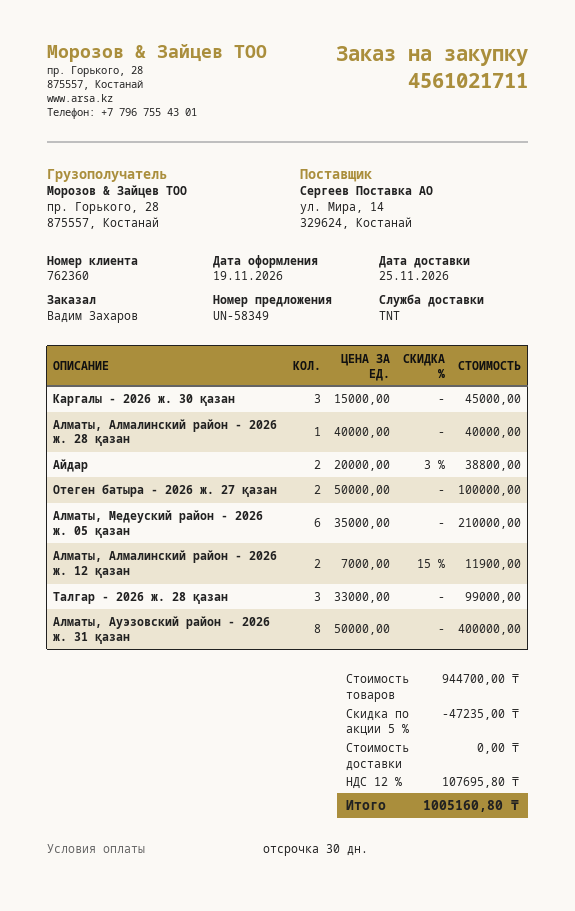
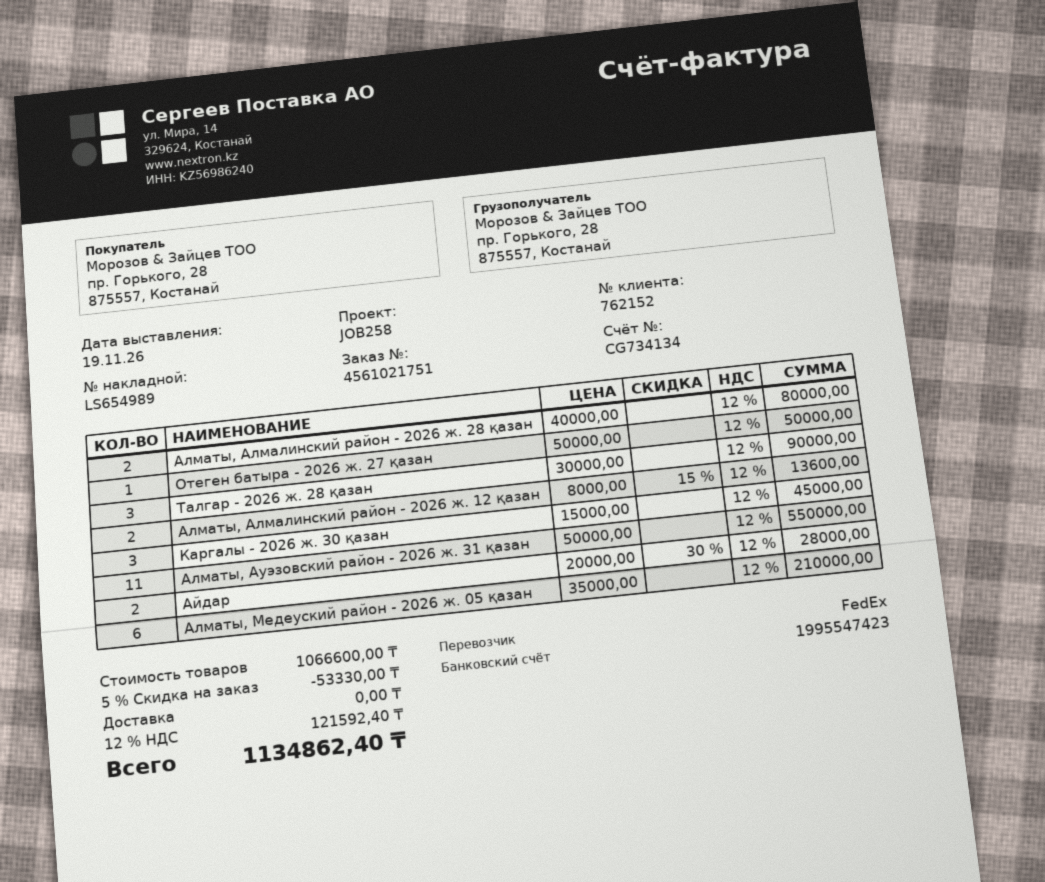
order number: 4561021711 -> 4561021751
customer number: 762360 -> 762152
shipping method: TNT -> FedEx
Алматы, Алмалинский район - 2026 ж. 28 қазан: 1 x 40000.00 = 40000.00 -> 2 x 40000.00 = 80000.00
Айдар: 2 x 20000.00 - 3% = 38800.00 -> 2 x 20000.00 - 30% = 28000.00
Отеген батыра - 2026 ж. 27 қазан: 2 x 50000.00 = 100000.00 -> 1 x 50000.00 = 50000.00
Алматы, Алмалинский район - 2026 ж. 12 қазан: 2 x 7000.00 - 15% = 11900.00 -> 2 x 8000.00 - 15% = 13600.00
Талгар - 2026 ж. 28 қазан: 3 x 33000.00 = 99000.00 -> 3 x 30000.00 = 90000.00
Алматы, Ауэзовский район - 2026 ж. 31 қазан: 8 x 50000.00 = 400000.00 -> 11 x 50000.00 = 550000.00
subtotal: 944700.00 -> 1066600.00
discount: 5% = 47235.00 -> 5% = 53330.00
tax: 12% = 107695.80 -> 12% = 121592.40
total: 1005160.80 -> 1134862.40

